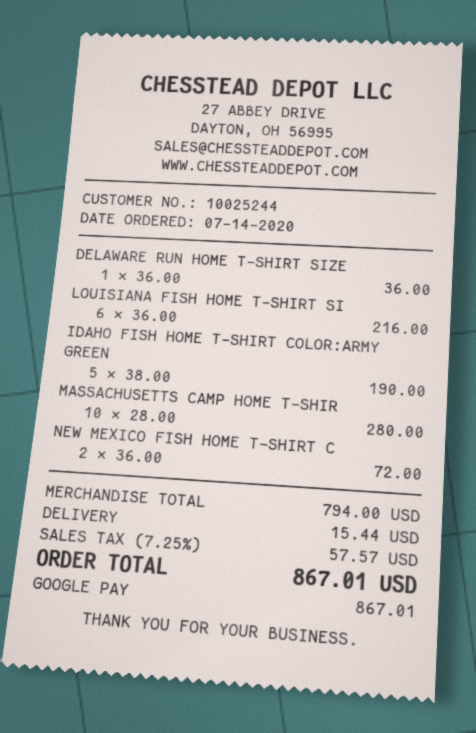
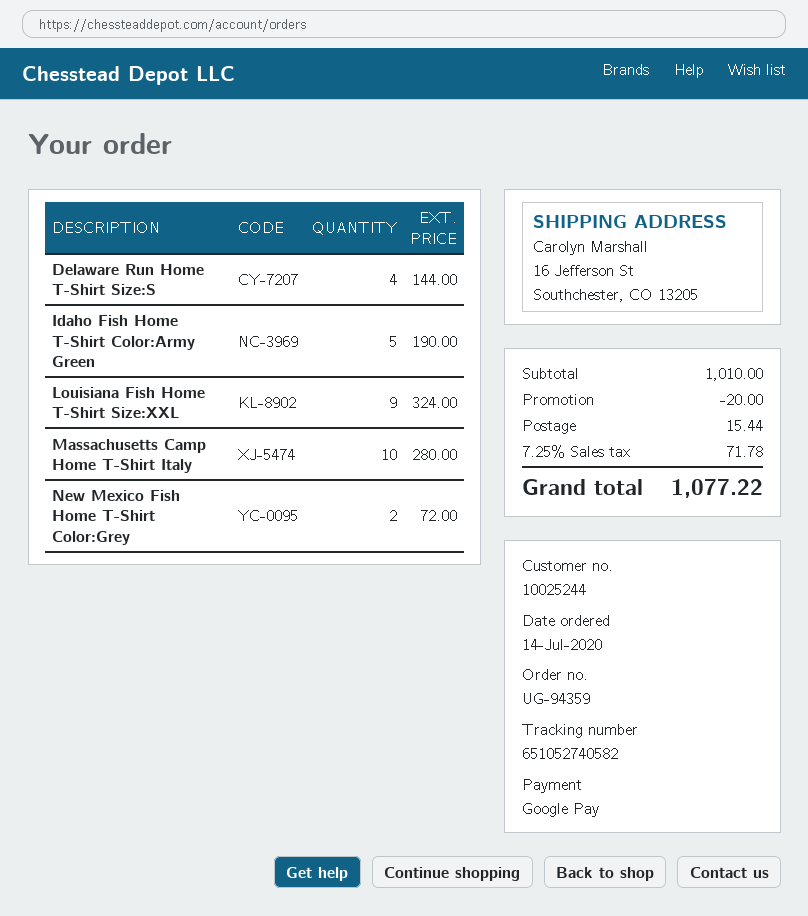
DELAWARE RUN HOME T-SHIRT SIZE: 1 for 36.00 -> 4 for 144.00
LOUISIANA FISH HOME T-SHIRT SI: 6 for 216.00 -> 9 for 324.00
subtotal: 794.00 -> 1010.00
discount: none -> 20.00
tax: 7.25% = 57.57 -> 7.25% = 71.78
total: 867.01 -> 1077.22

